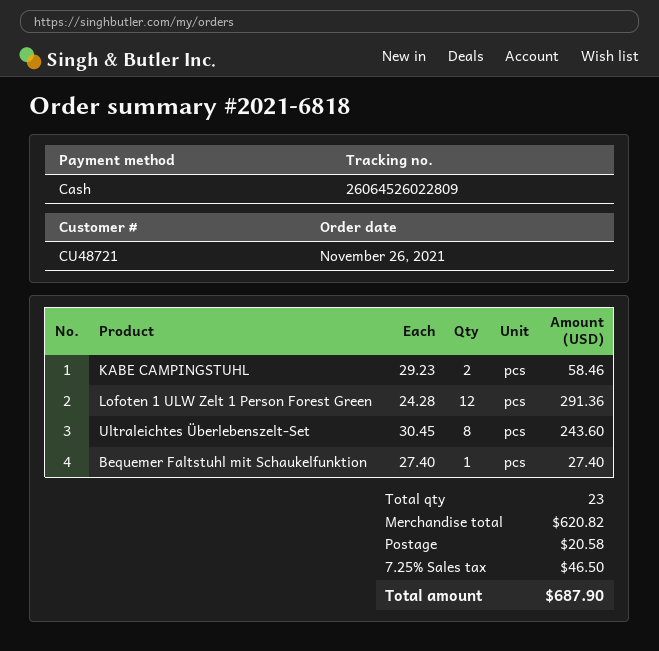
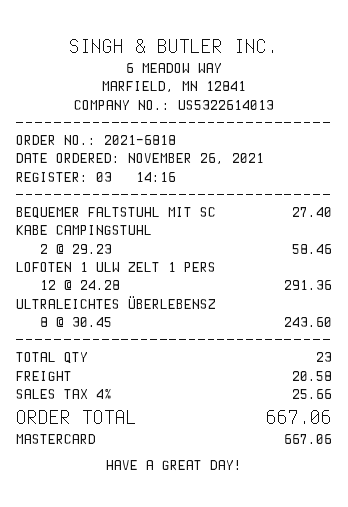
payment method: cash -> Mastercard
tax: 7.25% = 46.50 -> 4% = 25.66
total: 687.90 -> 667.06

